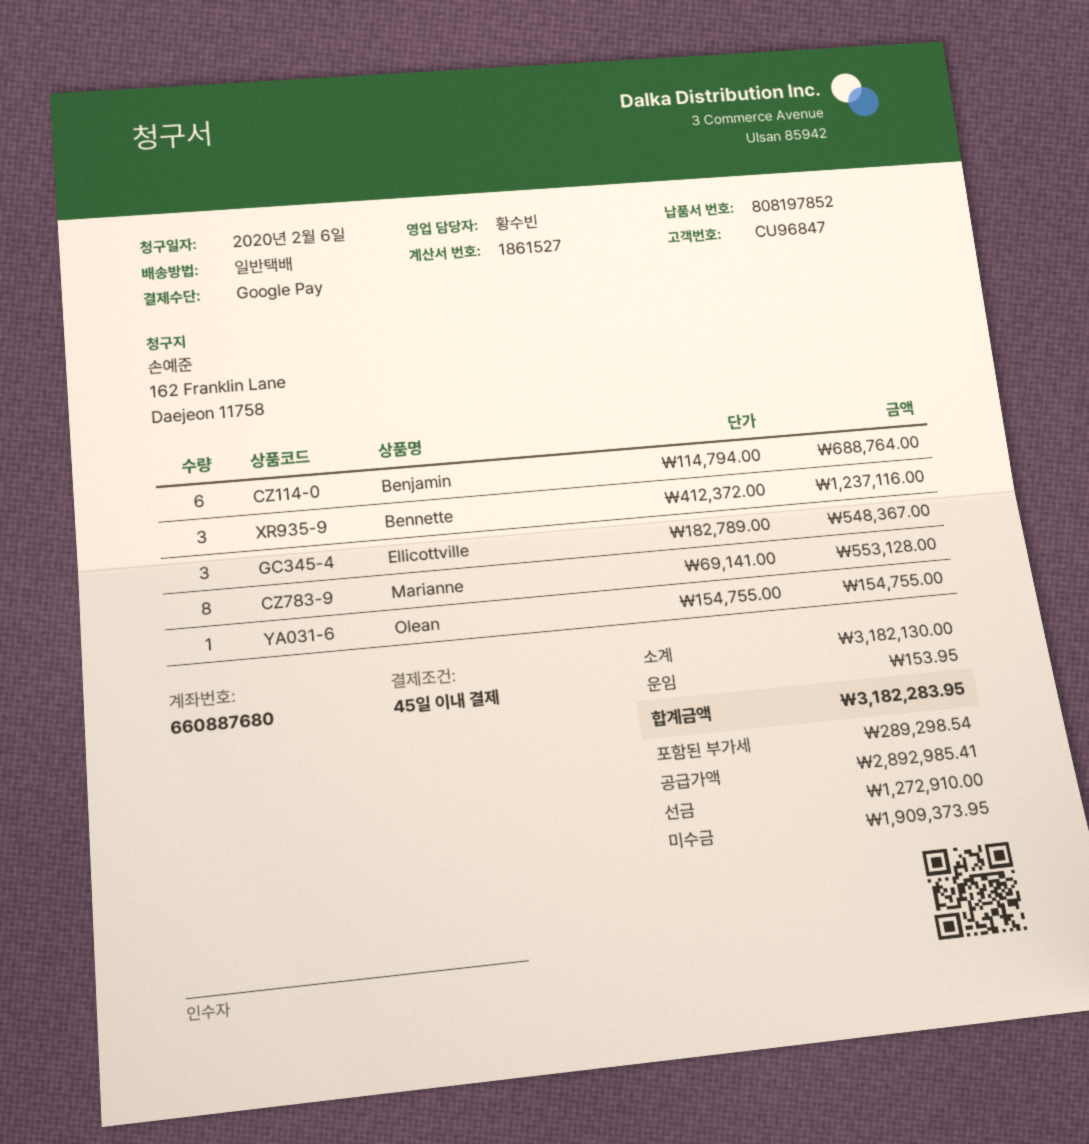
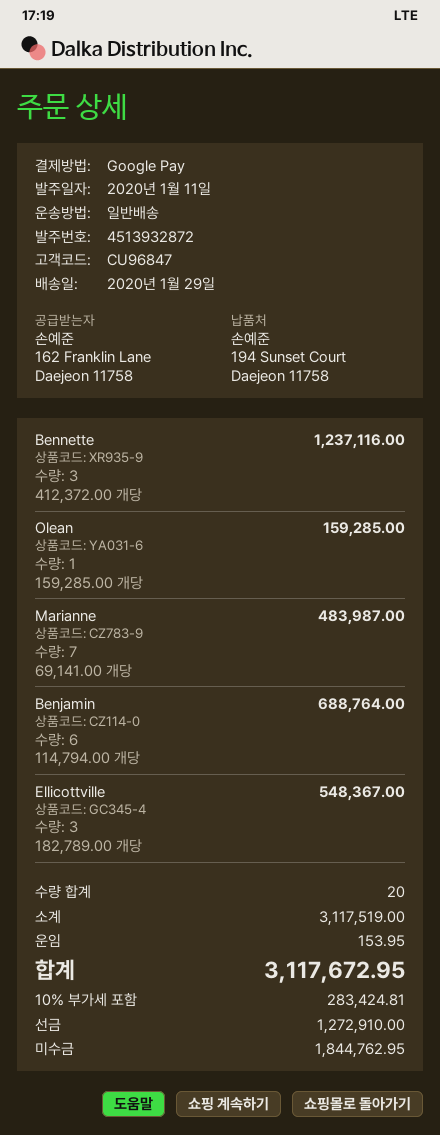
Marianne: 8 x 69141.00 = 553128.00 -> 7 x 69141.00 = 483987.00
Olean: 1 x 154755.00 = 154755.00 -> 1 x 159285.00 = 159285.00
subtotal: 3182130.00 -> 3117519.00
tax: 289298.54 -> 283424.81
total: 3182283.95 -> 3117672.95
balance: 1909373.95 -> 1844762.95

